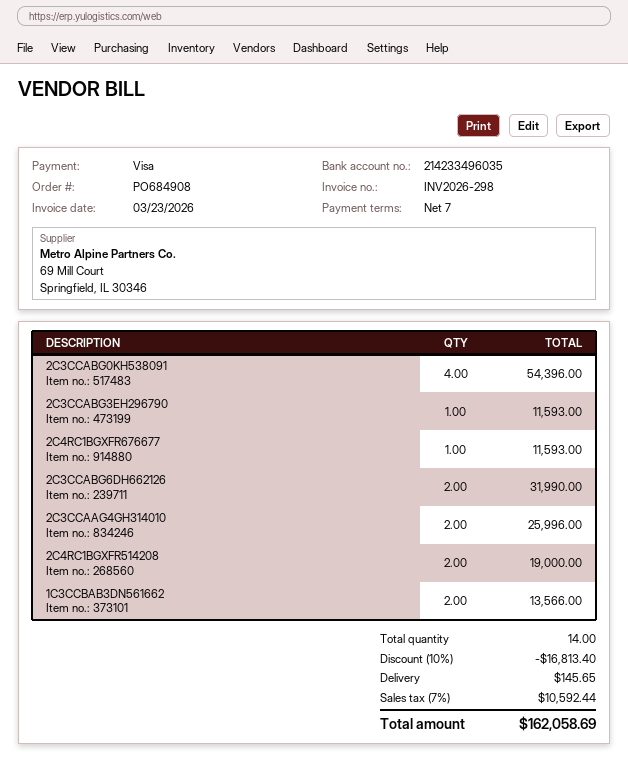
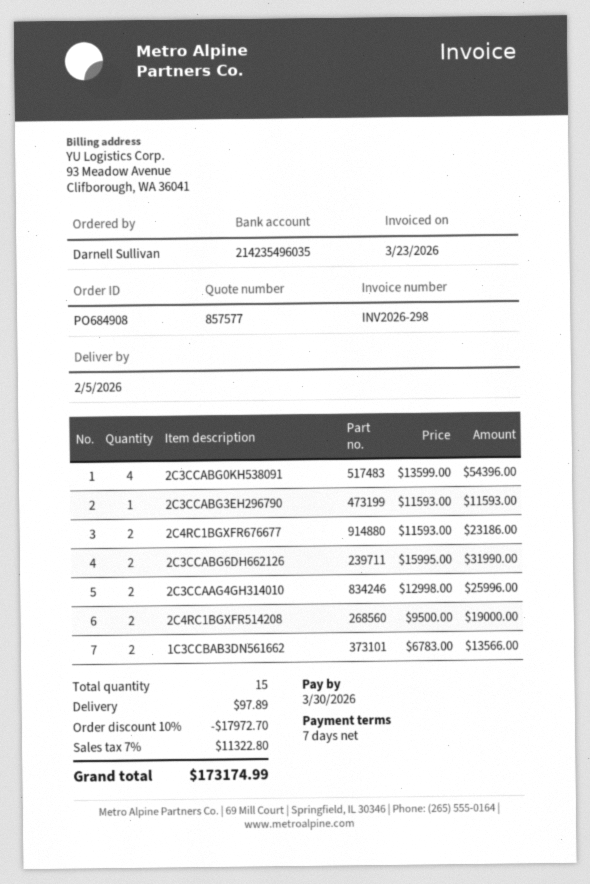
bank account: 214233496035 -> 214235496035
2C4RC1BGXFR676677: 1 for 11593.00 -> 2 for 23186.00
total quantity: 14 -> 15
discount: 10% = 16813.40 -> 10% = 17972.70
shipping: 145.65 -> 97.89
tax: 7% = 10592.44 -> 7% = 11322.80
total: 162058.69 -> 173174.99

